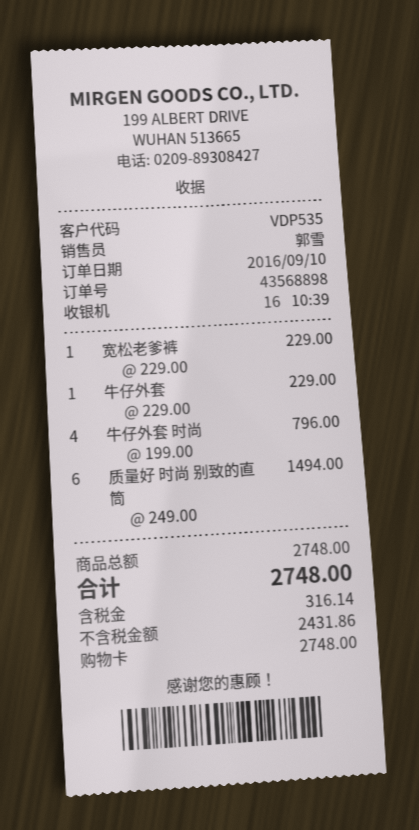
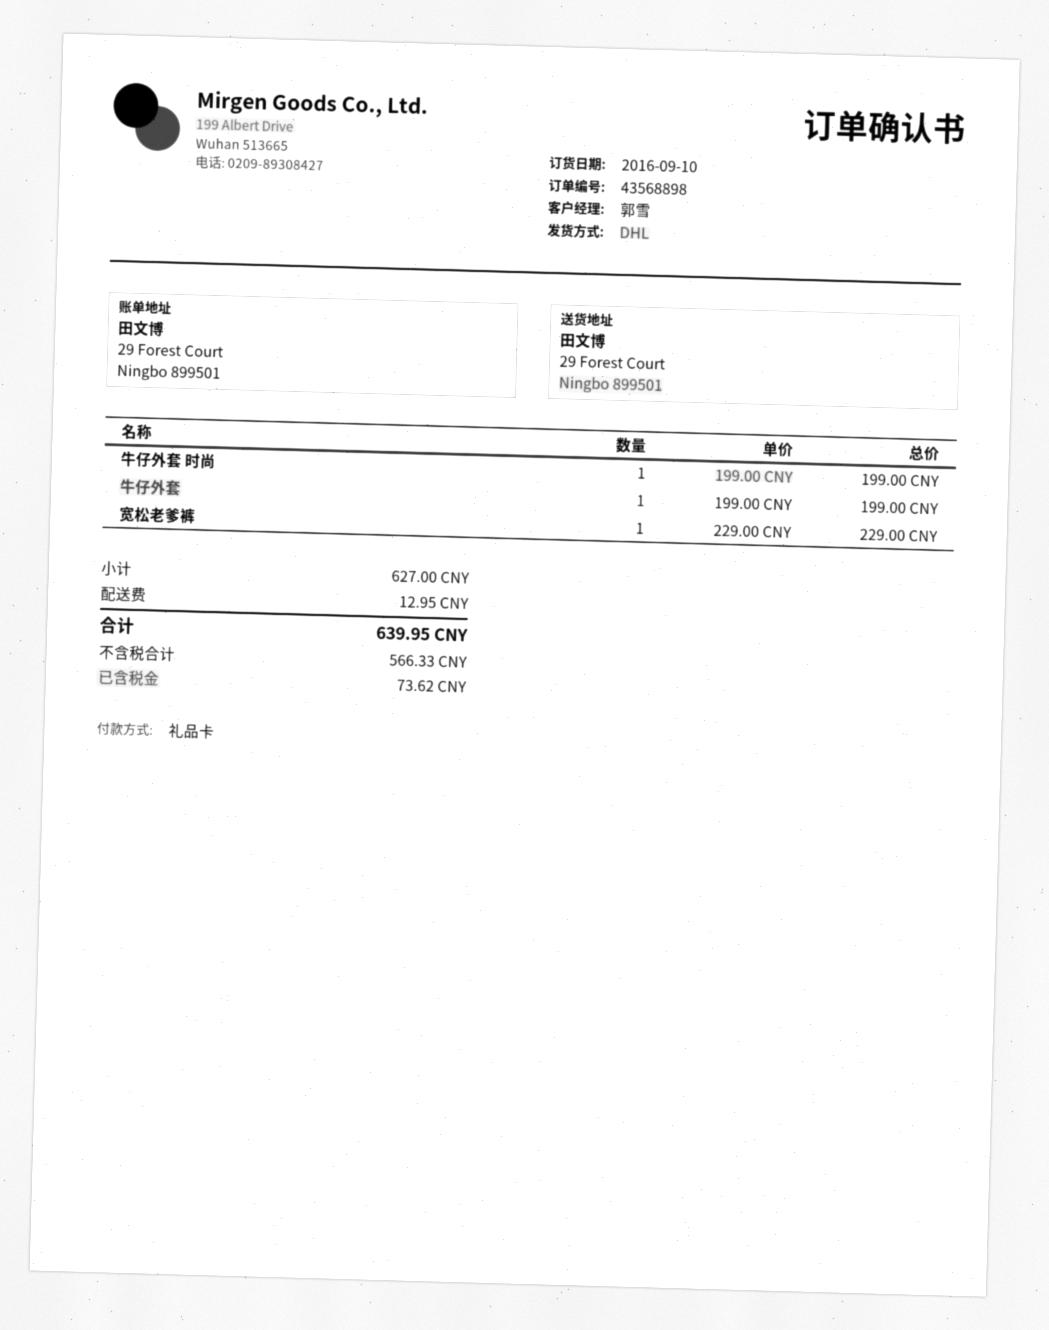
牛仔外套: 1 x 229.00 = 229.00 -> 1 x 199.00 = 199.00
牛仔外套 时尚: 4 x 199.00 = 796.00 -> 1 x 199.00 = 199.00
质量好 时尚 别致的直筒: 6 x 249.00 = 1494.00 -> none
subtotal: 2748.00 -> 627.00
shipping: none -> 12.95
net: 2431.86 -> 566.33
tax: 316.14 -> 73.62
total: 2748.00 -> 639.95

